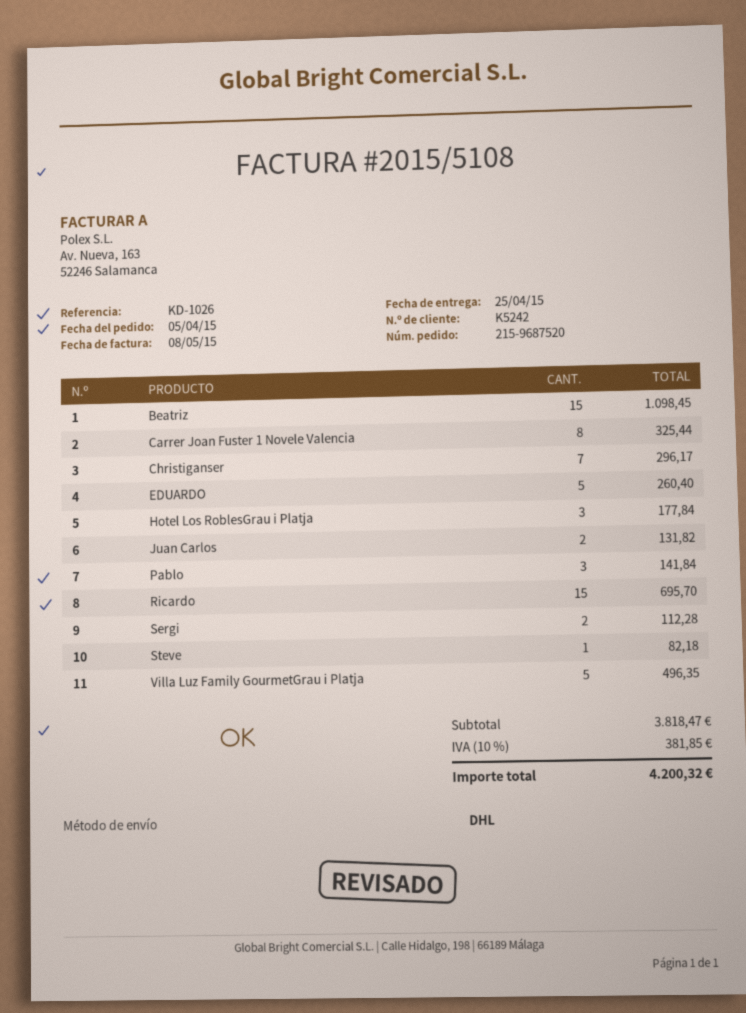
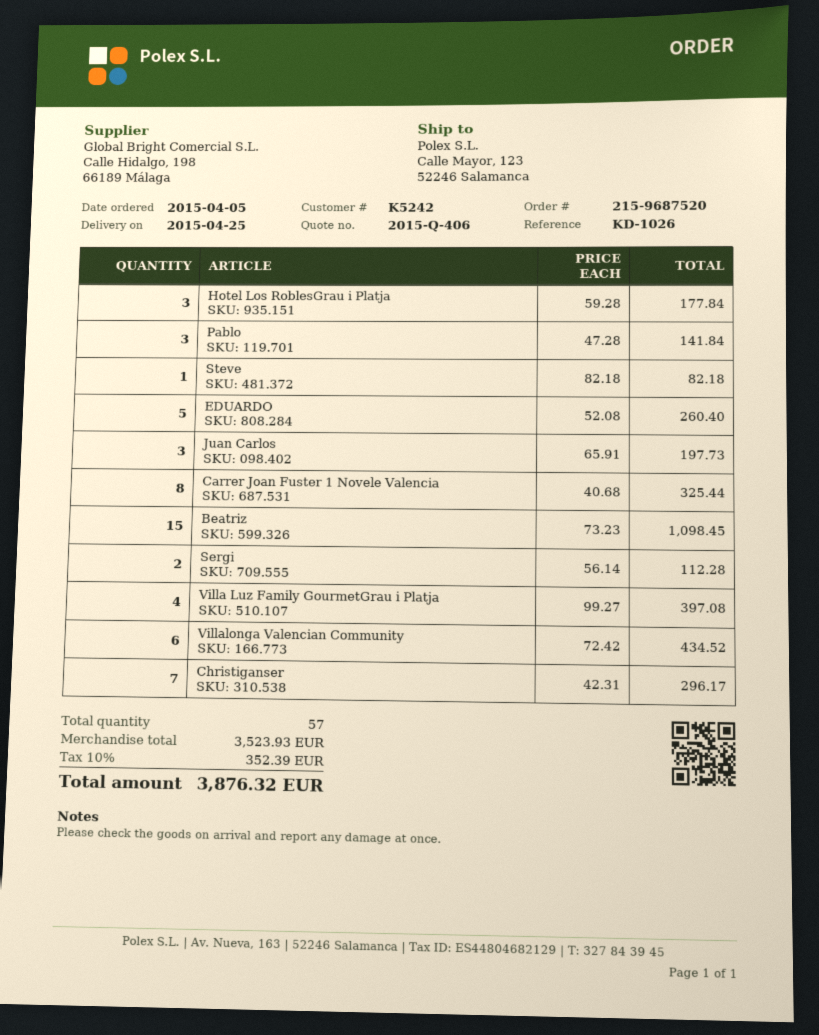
Juan Carlos: 2 for 131.82 -> 3 for 197.73
Ricardo: 15 for 695.70 -> none
Villa Luz Family GourmetGrau i Platja: 5 for 496.35 -> 4 for 397.08
Villalonga Valencian Community: none -> 6 for 434.52
subtotal: 3818.47 -> 3523.93
tax: 10% = 381.85 -> 10% = 352.39
total: 4200.32 -> 3876.32

